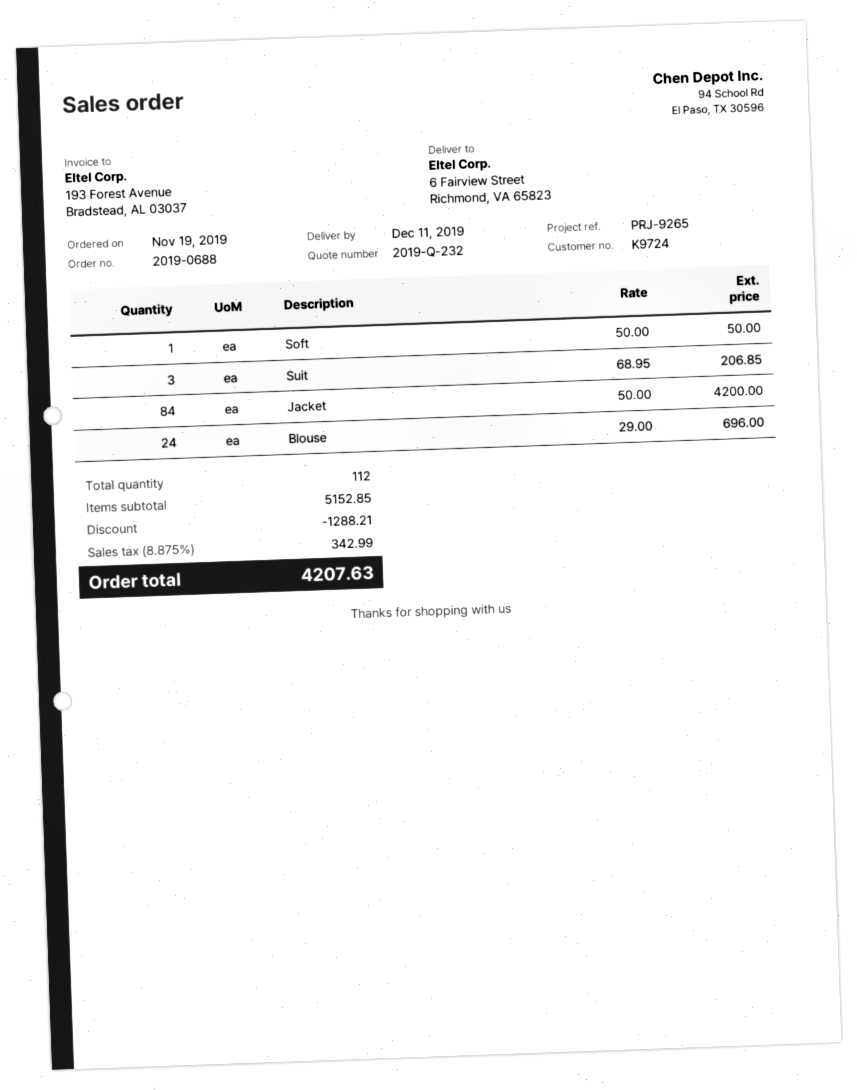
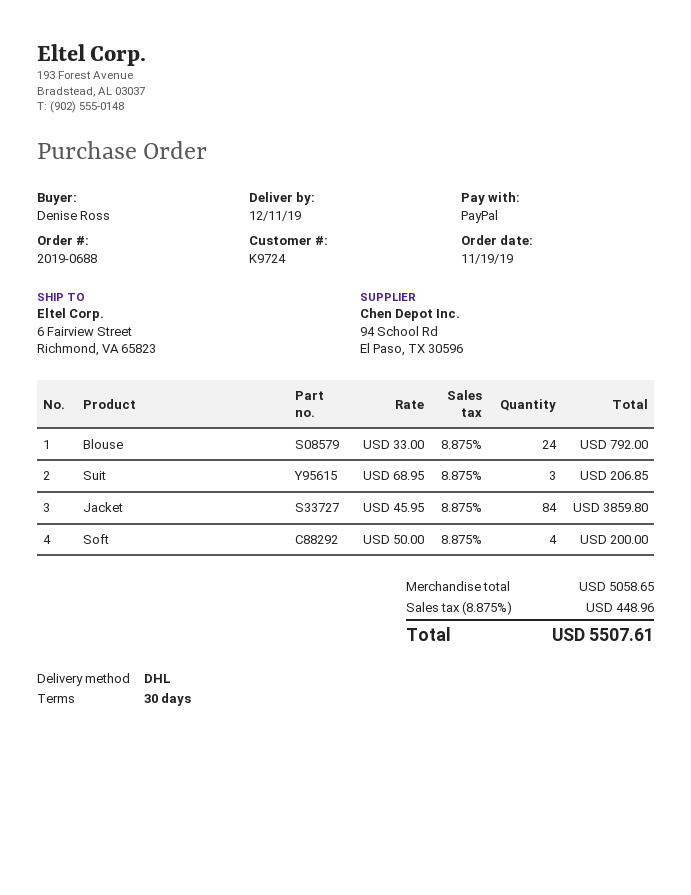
Soft: 1 x 50.00 = 50.00 -> 4 x 50.00 = 200.00
Jacket: 84 x 50.00 = 4200.00 -> 84 x 45.95 = 3859.80
Blouse: 24 x 29.00 = 696.00 -> 24 x 33.00 = 792.00
subtotal: 5152.85 -> 5058.65
discount: 1288.21 -> none
tax: 8.875% = 342.99 -> 8.875% = 448.96
total: 4207.63 -> 5507.61

